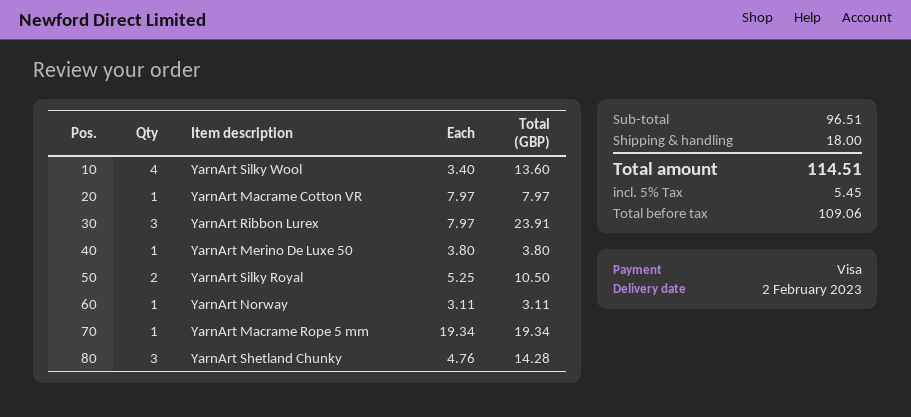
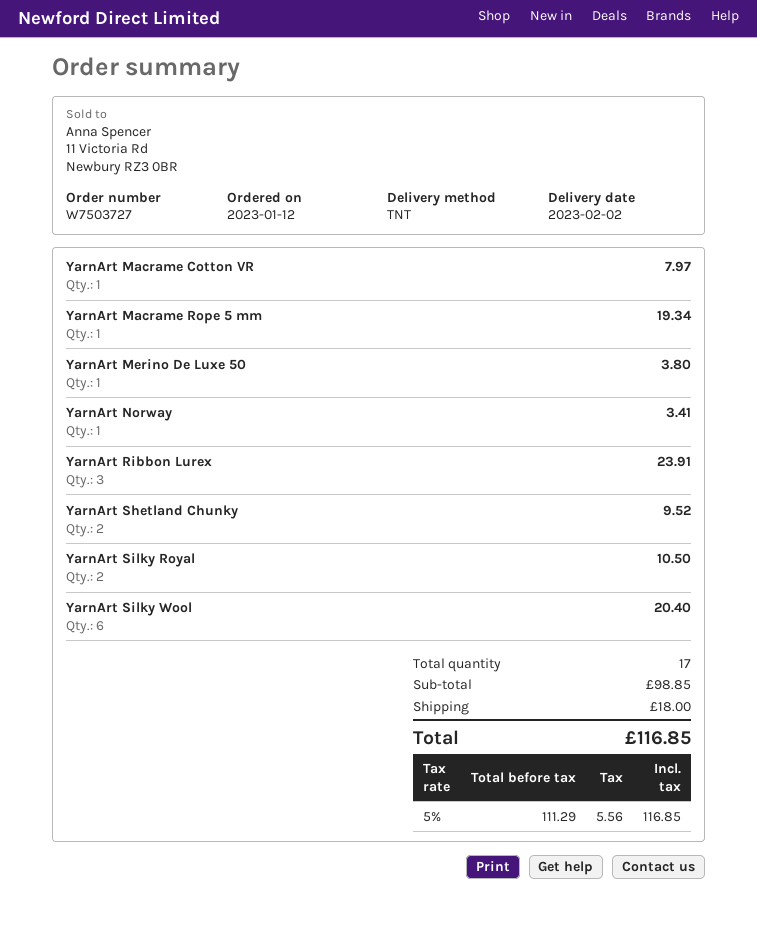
YarnArt Silky Wool: 4 for 13.60 -> 6 for 20.40
YarnArt Norway: 1 for 3.11 -> 1 for 3.41
YarnArt Shetland Chunky: 3 for 14.28 -> 2 for 9.52
subtotal: 96.51 -> 98.85
net: 109.06 -> 111.29
tax: 5% = 5.45 -> 5% = 5.56
total: 114.51 -> 116.85

